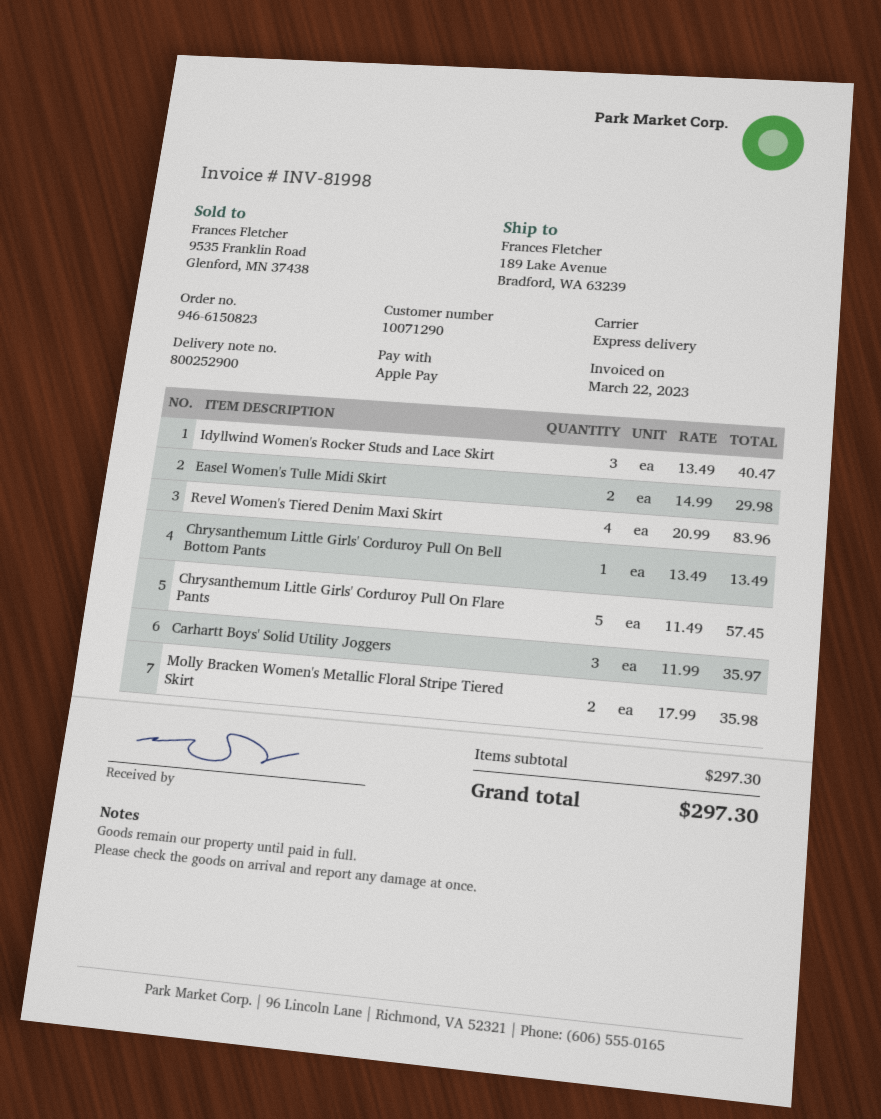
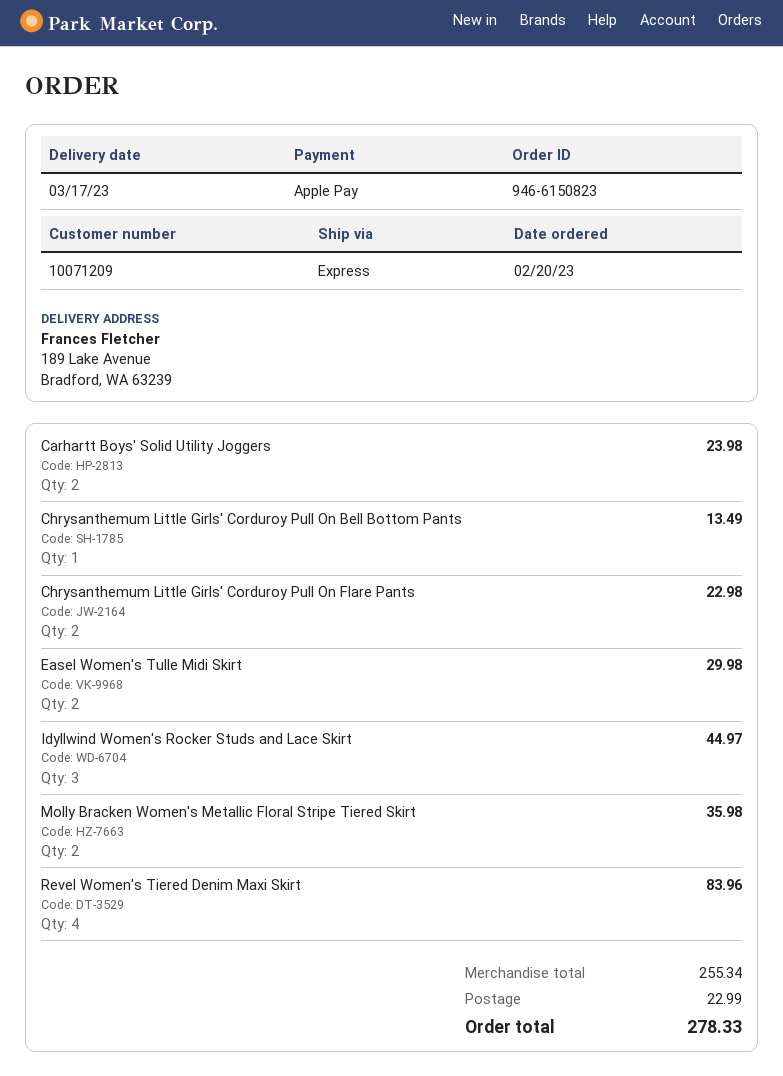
customer number: 10071290 -> 10071209
Idyllwind Women's Rocker Studs and Lace Skirt: 3 for 40.47 -> 3 for 44.97
Chrysanthemum Little Girls' Corduroy Pull On Flare Pants: 5 for 57.45 -> 2 for 22.98
Carhartt Boys' Solid Utility Joggers: 3 for 35.97 -> 2 for 23.98
subtotal: 297.30 -> 255.34
shipping: none -> 22.99
total: 297.30 -> 278.33

